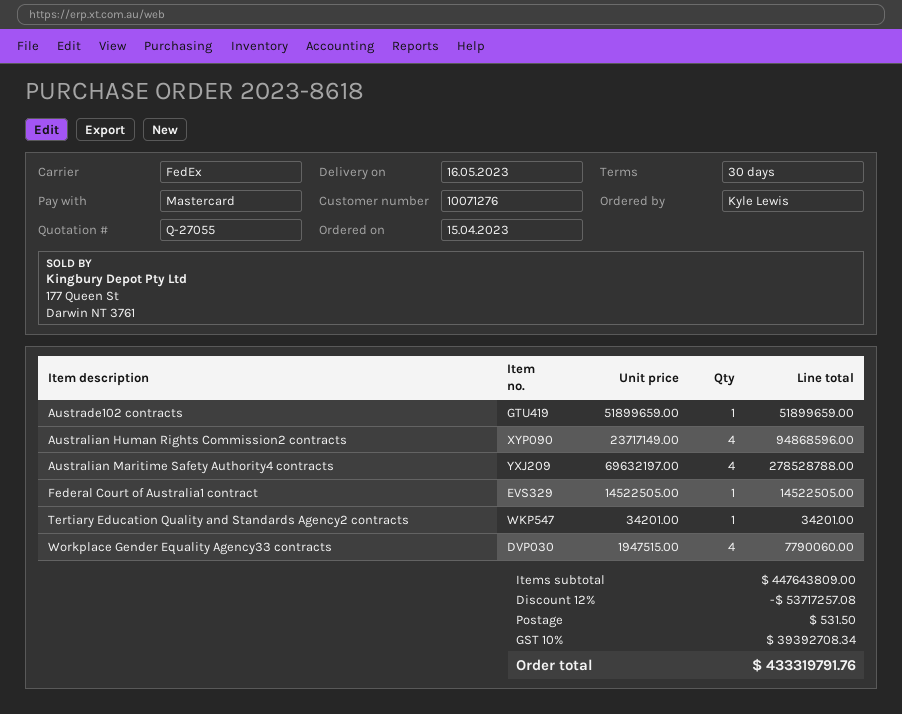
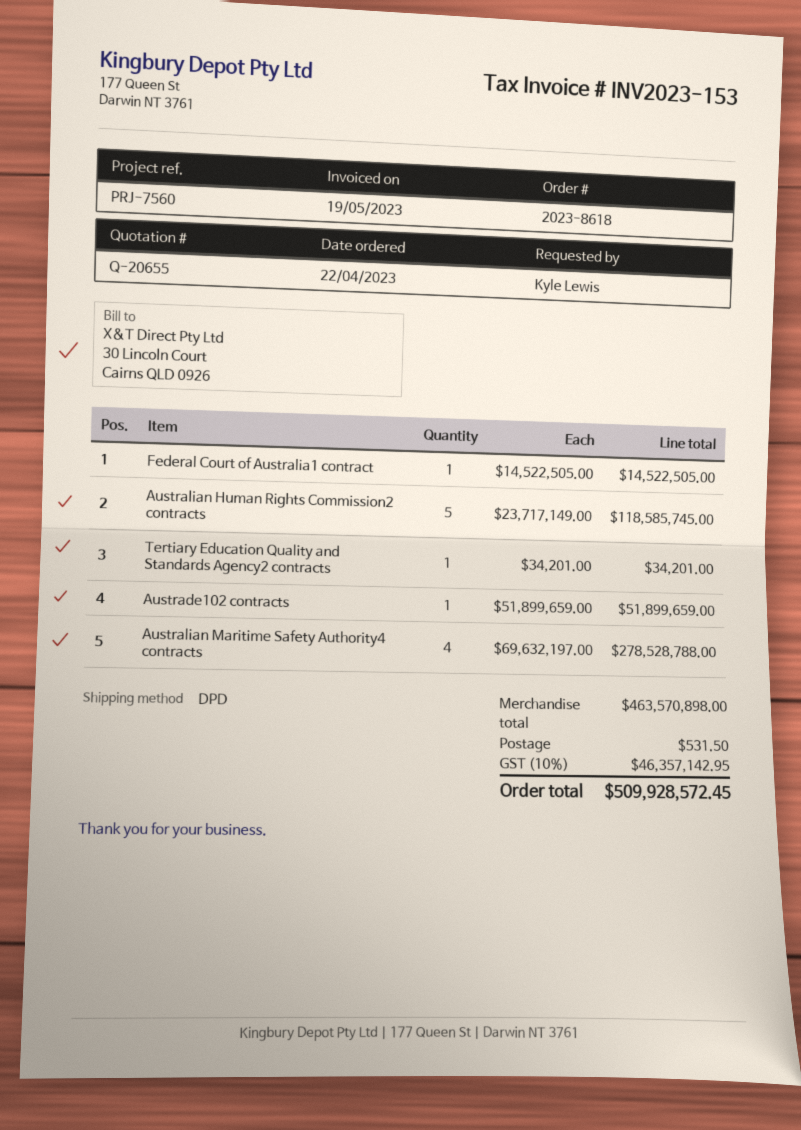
quote number: Q-27055 -> Q-20655
order date: 2023-04-15 -> 2023-04-22
shipping method: FedEx -> DPD
Australian Human Rights Commission2 contracts: 4 x 23717149.00 = 94868596.00 -> 5 x 23717149.00 = 118585745.00
Workplace Gender Equality Agency33 contracts: 4 x 1947515.00 = 7790060.00 -> none
subtotal: 447643809.00 -> 463570898.00
discount: 12% = 53717257.08 -> none
tax: 10% = 39392708.34 -> 10% = 46357142.95
total: 433319791.76 -> 509928572.45

